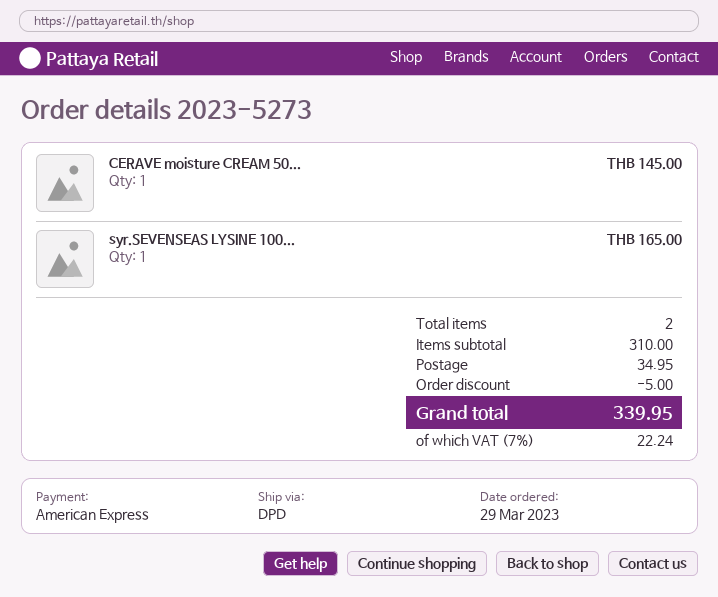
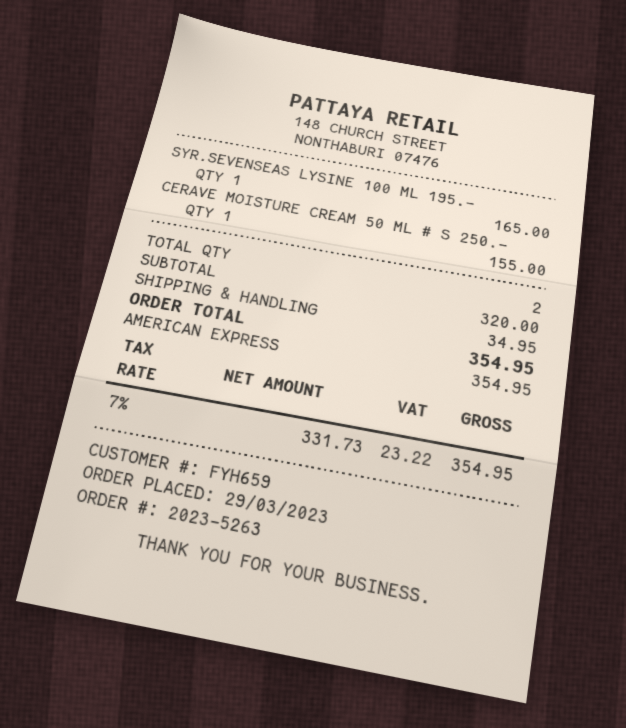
order number: 2023-5273 -> 2023-5263
CERAVE moisture CREAM 50...: 1 for 145.00 -> 1 for 155.00
subtotal: 310.00 -> 320.00
discount: 5.00 -> none
tax: 7% = 22.24 -> 7% = 23.22
total: 339.95 -> 354.95

